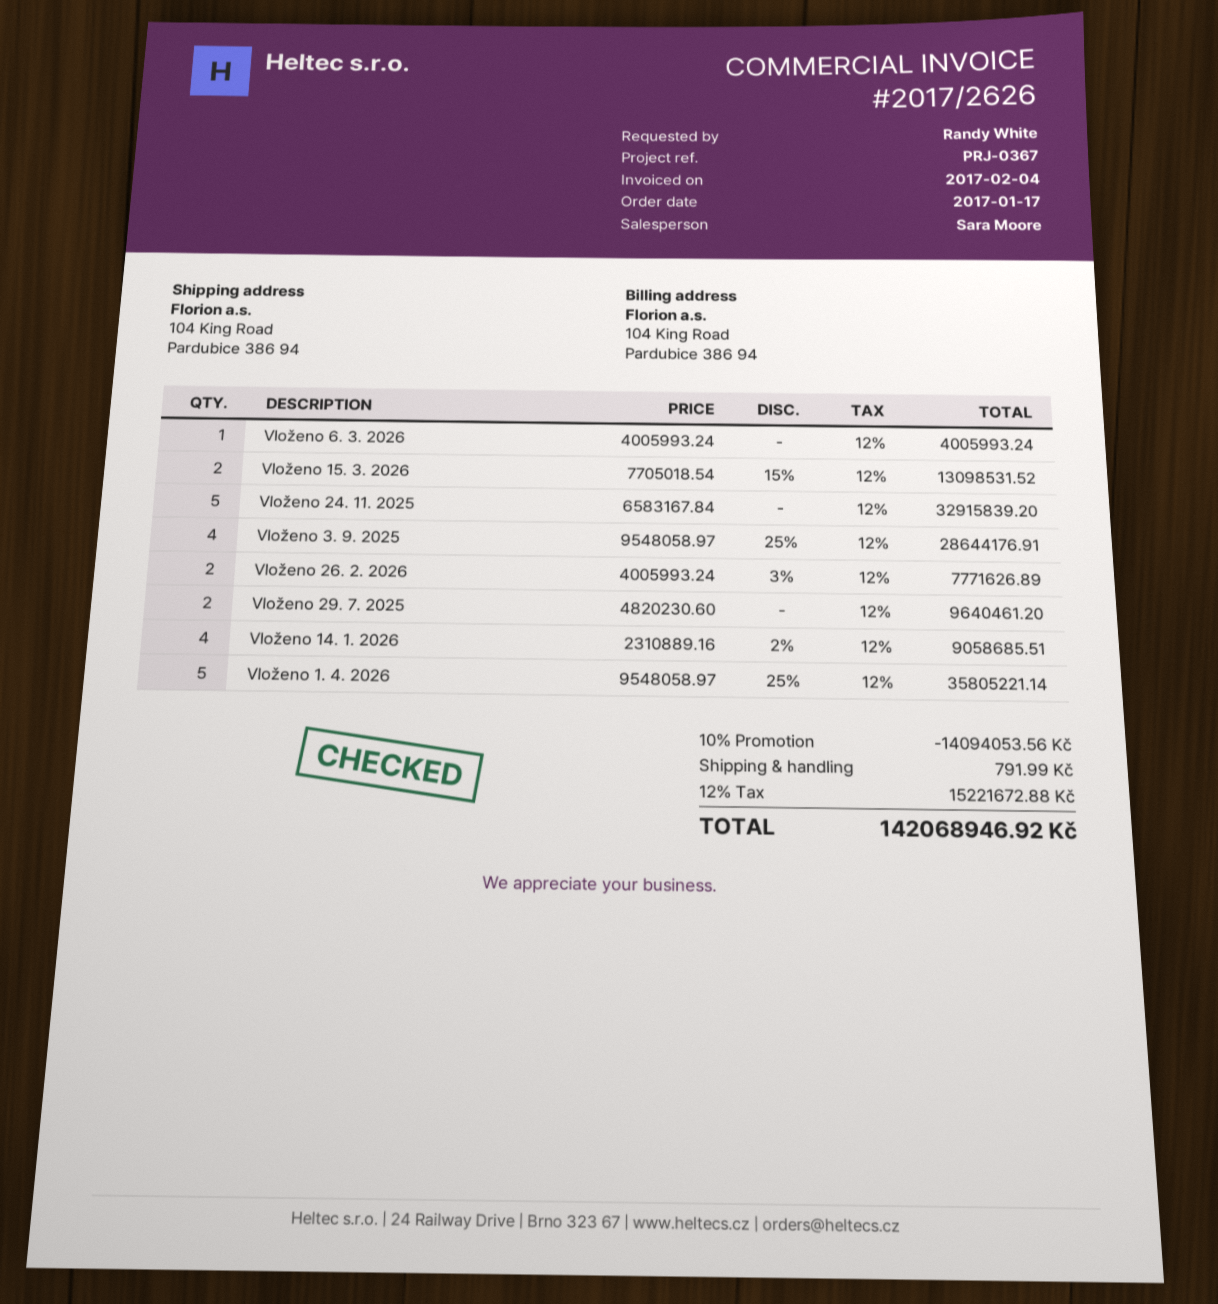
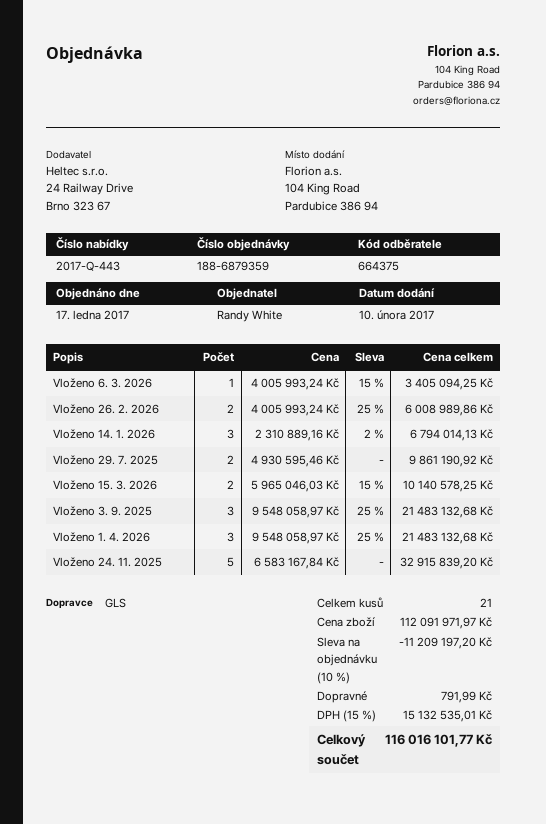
Vloženo 6. 3. 2026: 1 x 4005993.24 = 4005993.24 -> 1 x 4005993.24 - 15% = 3405094.25
Vloženo 15. 3. 2026: 2 x 7705018.54 - 15% = 13098531.52 -> 2 x 5965046.03 - 15% = 10140578.25
Vloženo 3. 9. 2025: 4 x 9548058.97 - 25% = 28644176.91 -> 3 x 9548058.97 - 25% = 21483132.68
Vloženo 26. 2. 2026: 2 x 4005993.24 - 3% = 7771626.89 -> 2 x 4005993.24 - 25% = 6008989.86
Vloženo 29. 7. 2025: 2 x 4820230.60 = 9640461.20 -> 2 x 4930595.46 = 9861190.92
Vloženo 14. 1. 2026: 4 x 2310889.16 - 2% = 9058685.51 -> 3 x 2310889.16 - 2% = 6794014.13
Vloženo 1. 4. 2026: 5 x 9548058.97 - 25% = 35805221.14 -> 3 x 9548058.97 - 25% = 21483132.68
discount: 10% = 14094053.56 -> 10% = 11209197.20
tax: 12% = 15221672.88 -> 15% = 15132535.01
total: 142068946.92 -> 116016101.77

